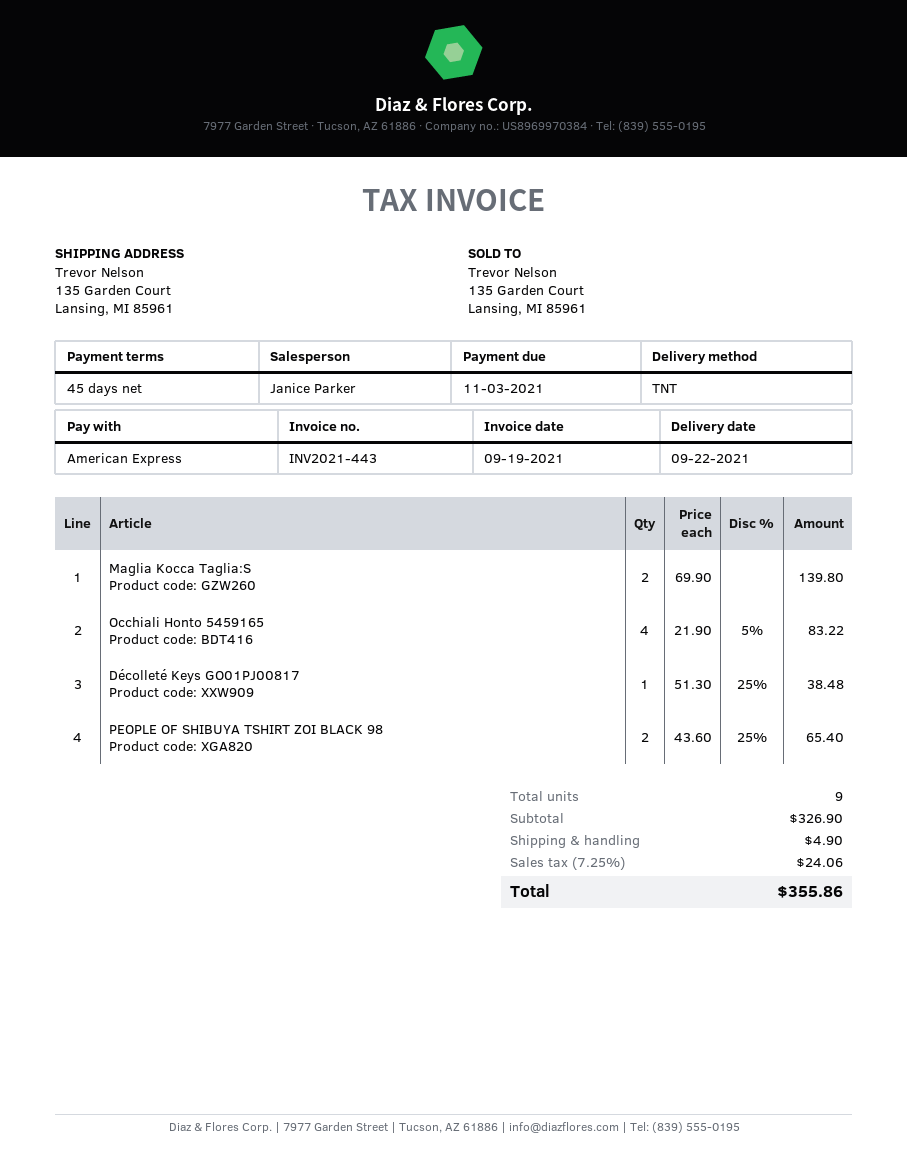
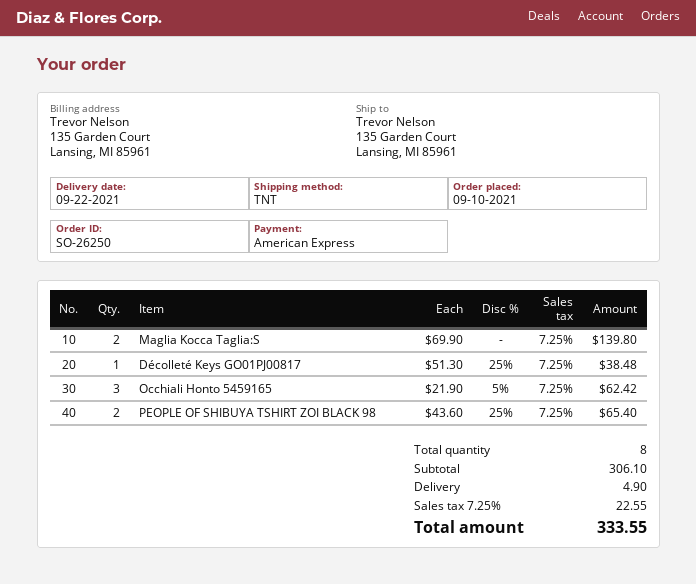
Occhiali Honto 5459165: 4 x 21.90 - 5% = 83.22 -> 3 x 21.90 - 5% = 62.42
total quantity: 9 -> 8
subtotal: 326.90 -> 306.10
tax: 7.25% = 24.06 -> 7.25% = 22.55
total: 355.86 -> 333.55

